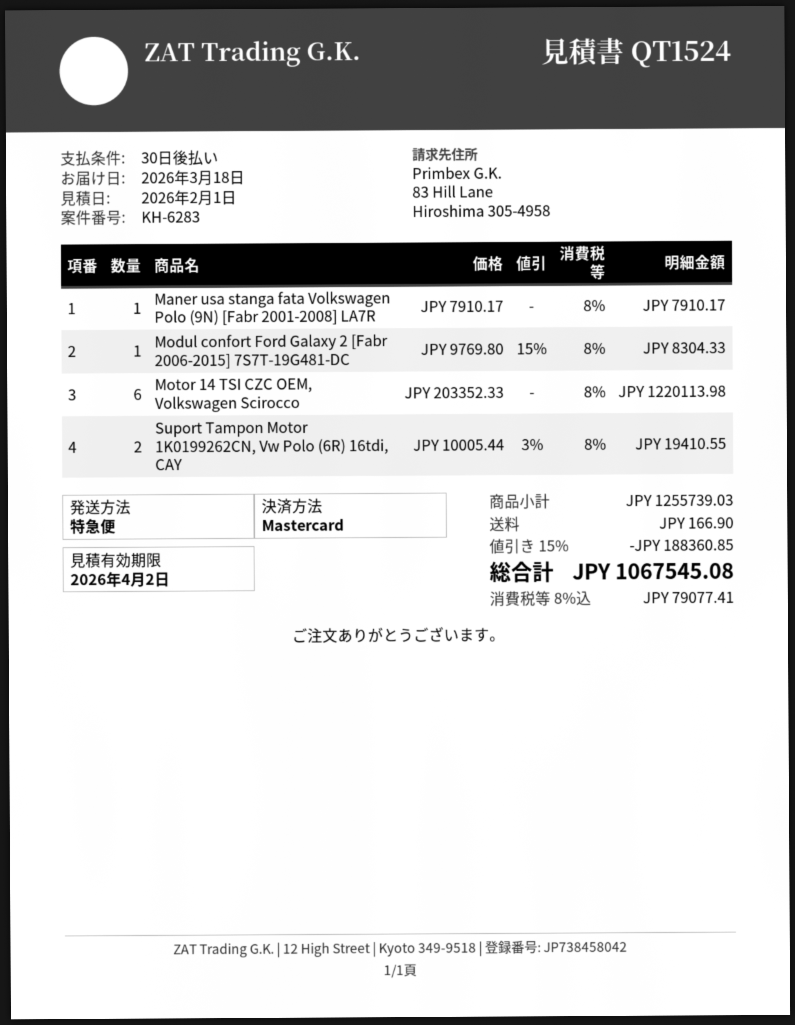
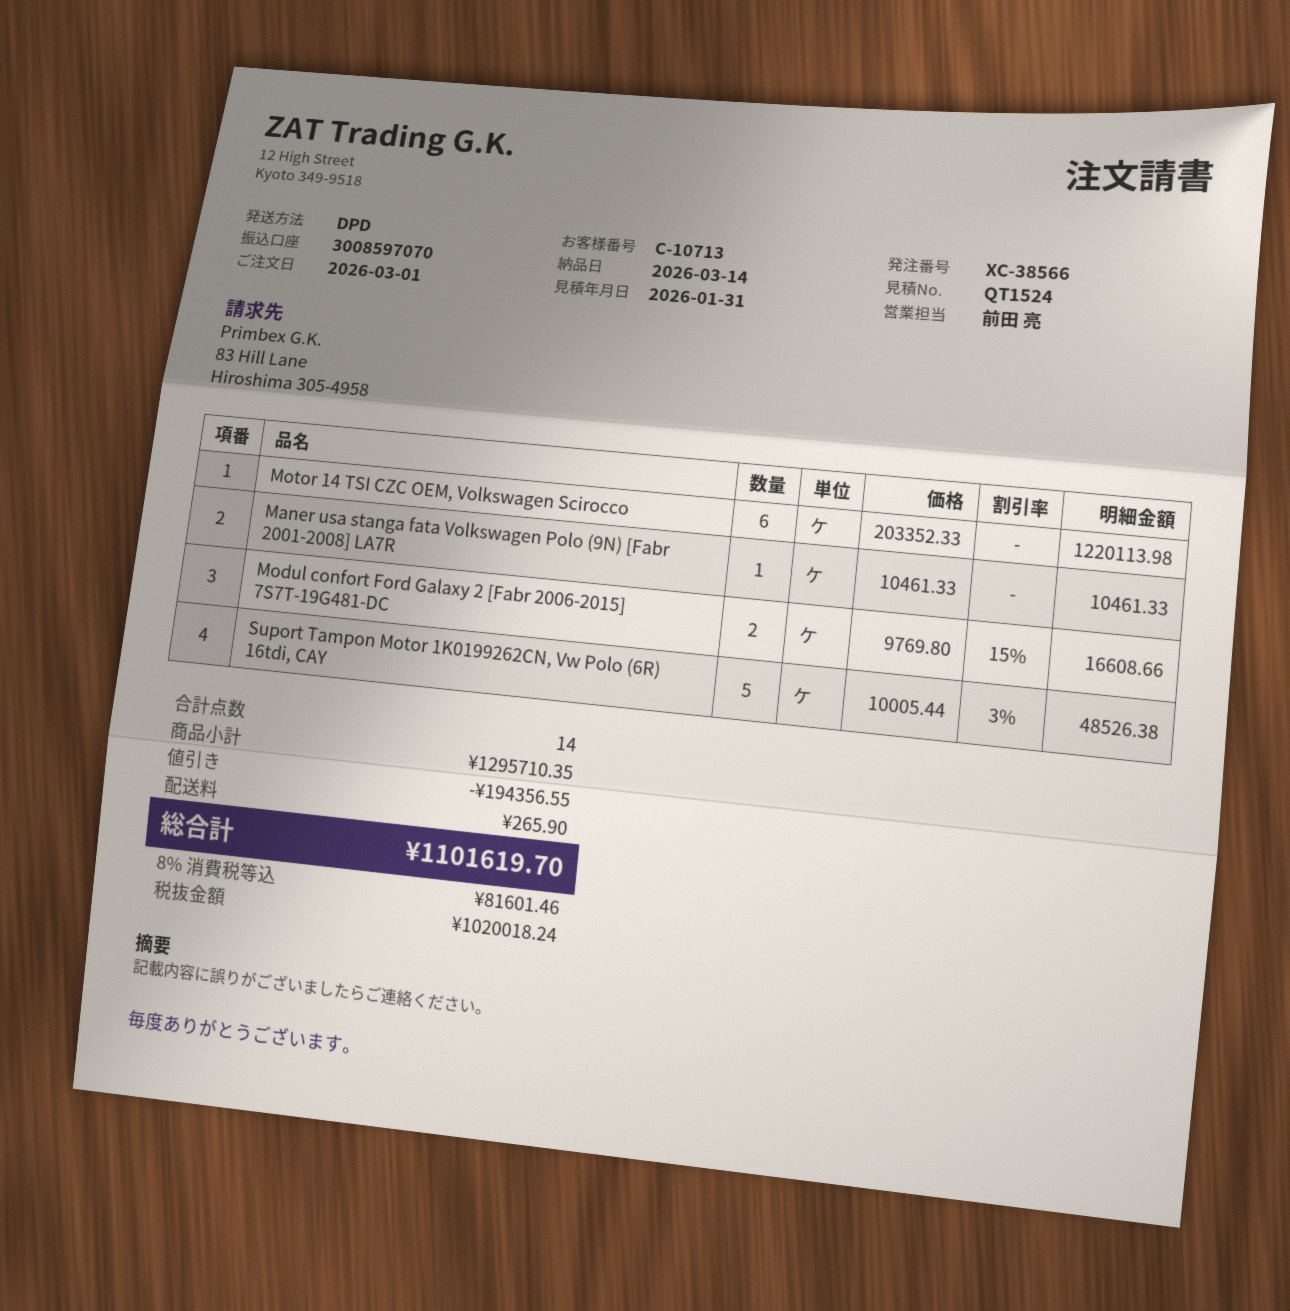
quote date: 2026-02-01 -> 2026-01-31
delivery date: 2026-03-18 -> 2026-03-14
shipping method: express -> DPD
Maner usa stanga fata Volkswagen Polo (9N) [Fabr 2001-2008] LA7R: 1 x 7910.17 = 7910.17 -> 1 x 10461.33 = 10461.33
Modul confort Ford Galaxy 2 [Fabr 2006-2015] 7S7T-19G481-DC: 1 x 9769.80 - 15% = 8304.33 -> 2 x 9769.80 - 15% = 16608.66
Suport Tampon Motor 1K0199262CN, Vw Polo (6R) 16tdi, CAY: 2 x 10005.44 - 3% = 19410.55 -> 5 x 10005.44 - 3% = 48526.38
subtotal: 1255739.03 -> 1295710.35
discount: 188360.85 -> 194356.55
shipping: 166.90 -> 265.90
tax: 8% = 79077.41 -> 8% = 81601.46
total: 1067545.08 -> 1101619.70

